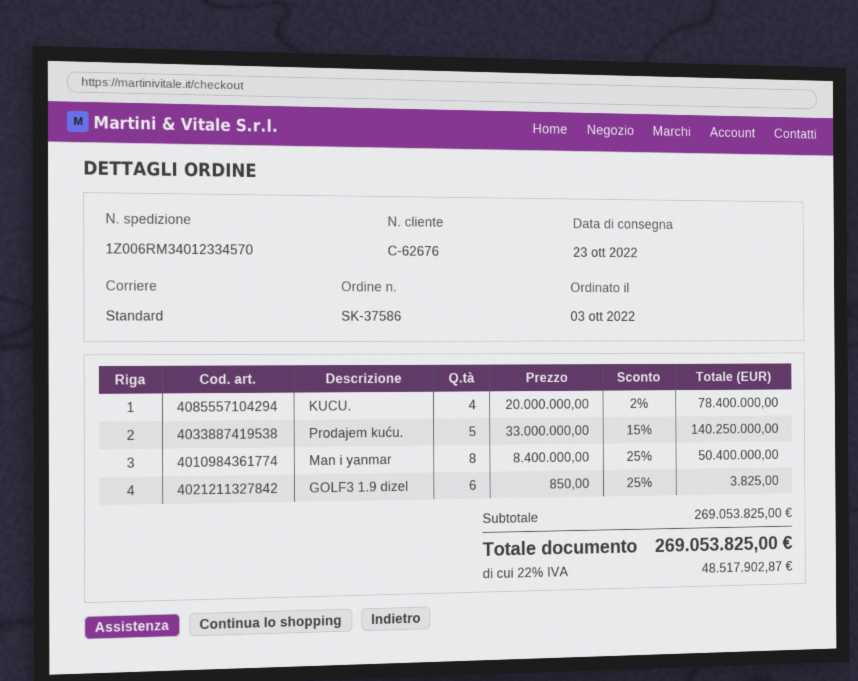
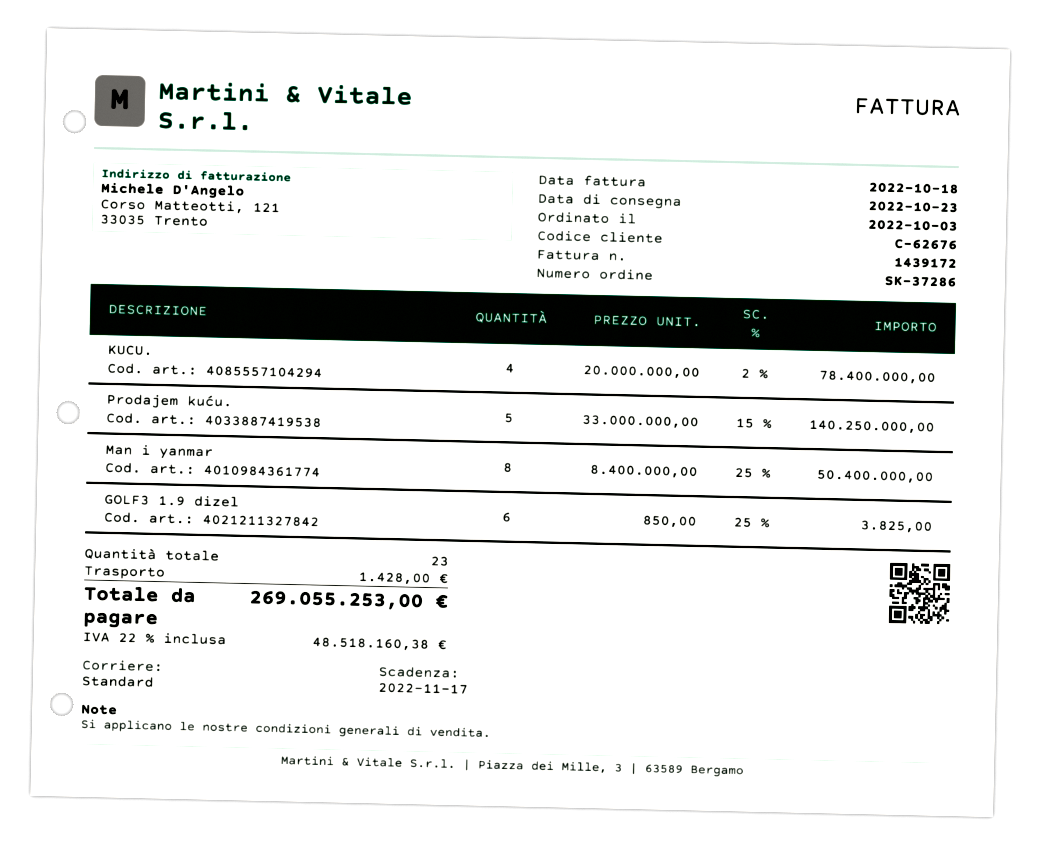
order number: SK-37586 -> SK-37286
shipping: none -> 1428.00
tax: 22% = 48517902.87 -> 22% = 48518160.38
total: 269053825.00 -> 269055253.00

